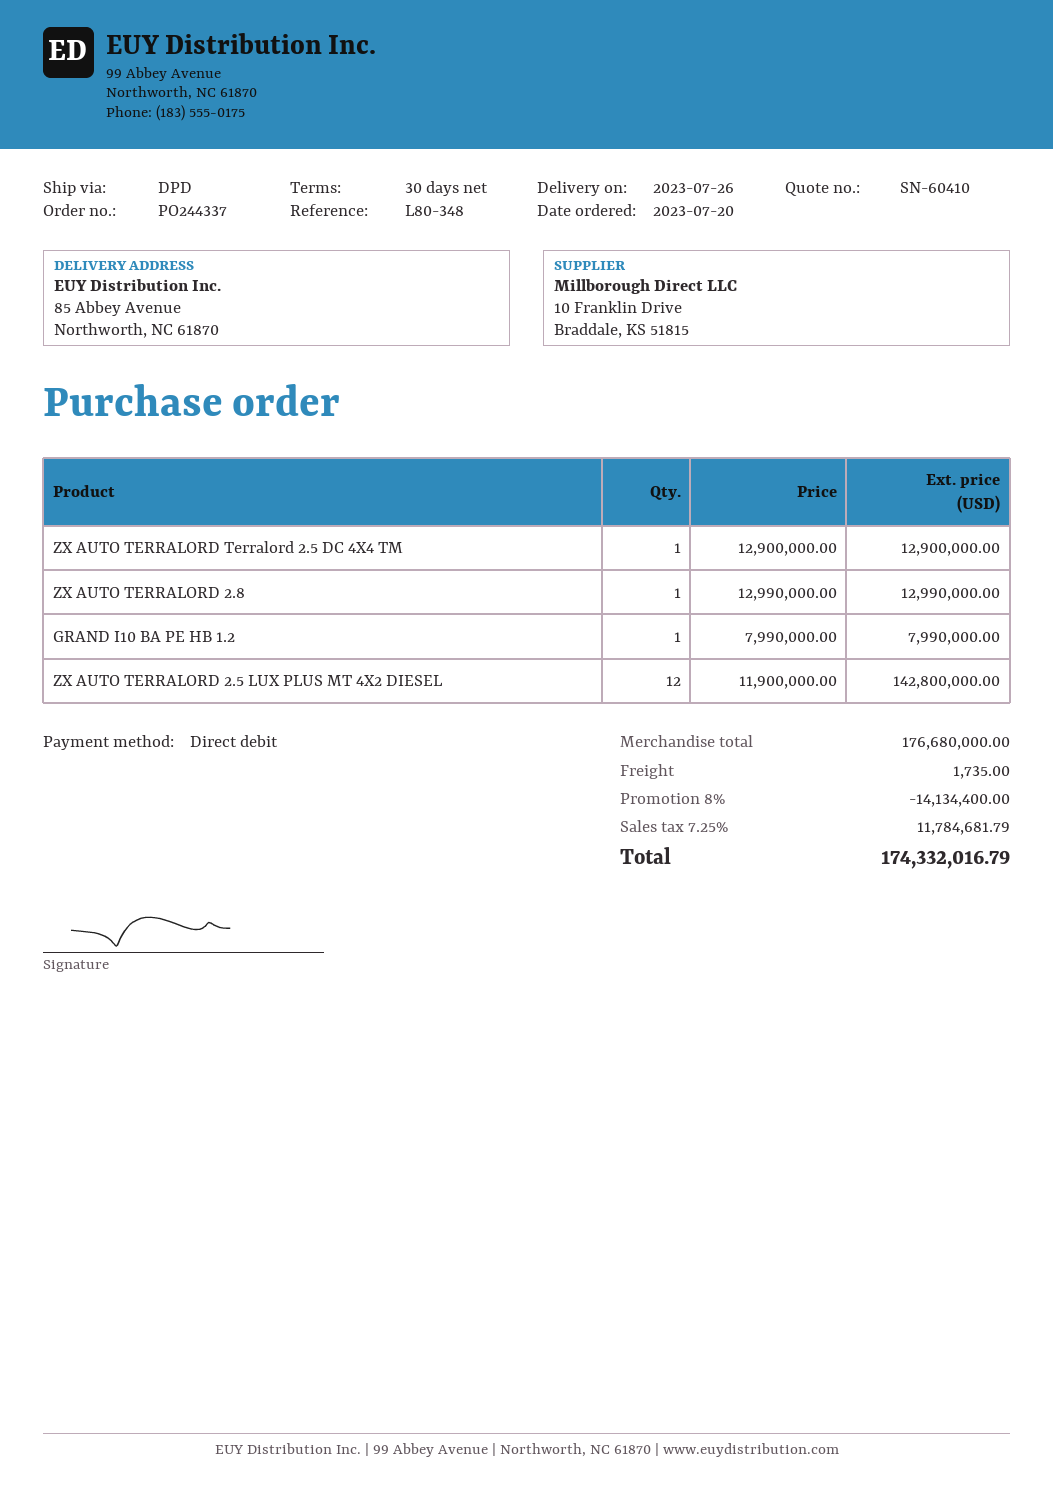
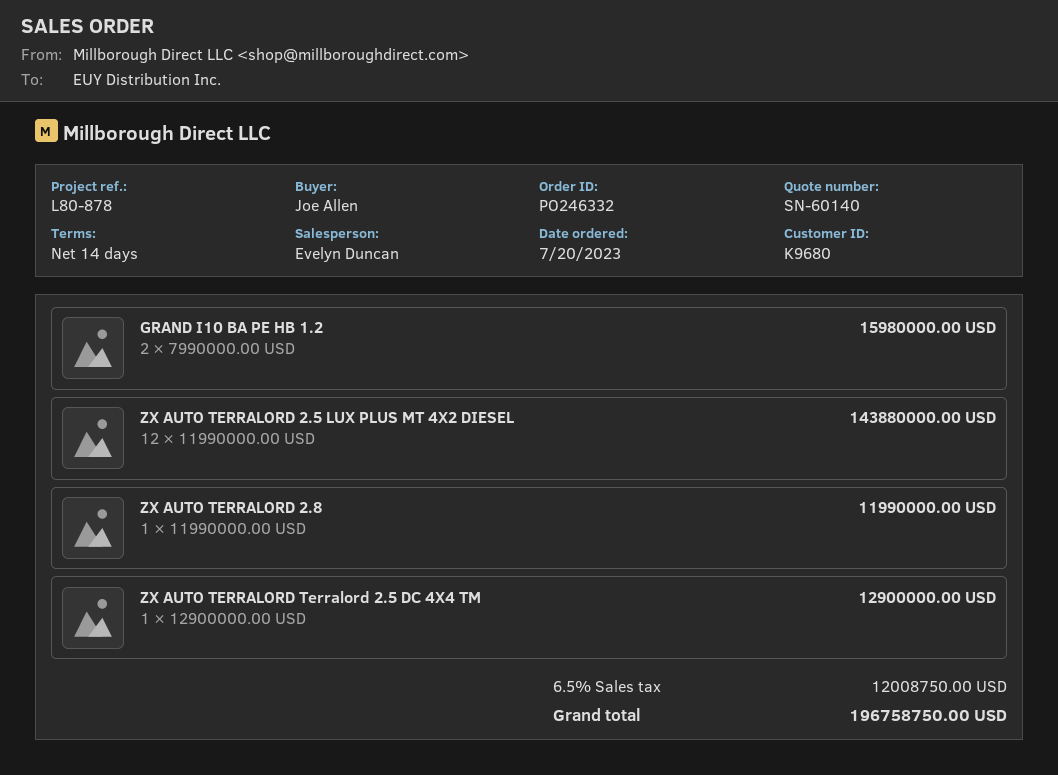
quote number: SN-60410 -> SN-60140
order number: PO244337 -> PO246332
payment terms: 30 days -> 14 days
reference: L80-348 -> L80-878
ZX AUTO TERRALORD 2.8: 1 x 12990000.00 = 12990000.00 -> 1 x 11990000.00 = 11990000.00
GRAND I10 BA PE HB 1.2: 1 x 7990000.00 = 7990000.00 -> 2 x 7990000.00 = 15980000.00
ZX AUTO TERRALORD 2.5 LUX PLUS MT 4X2 DIESEL: 12 x 11900000.00 = 142800000.00 -> 12 x 11990000.00 = 143880000.00
discount: 8% = 14134400.00 -> none
shipping: 1735.00 -> none
tax: 7.25% = 11784681.79 -> 6.5% = 12008750.00
total: 174332016.79 -> 196758750.00

